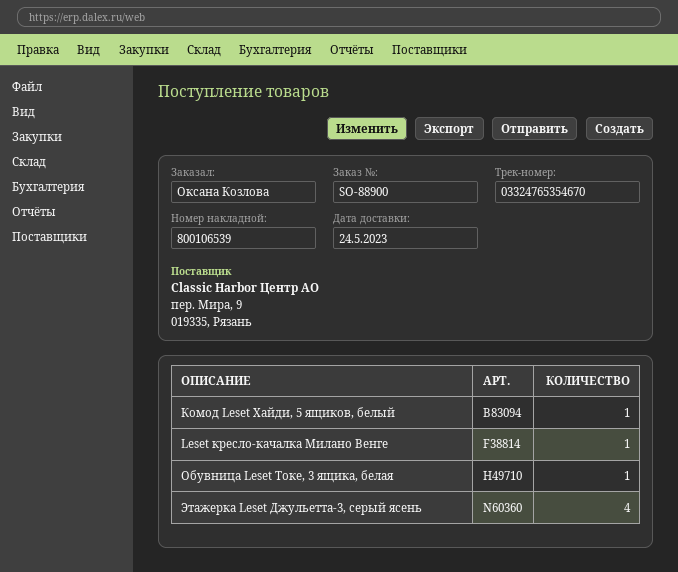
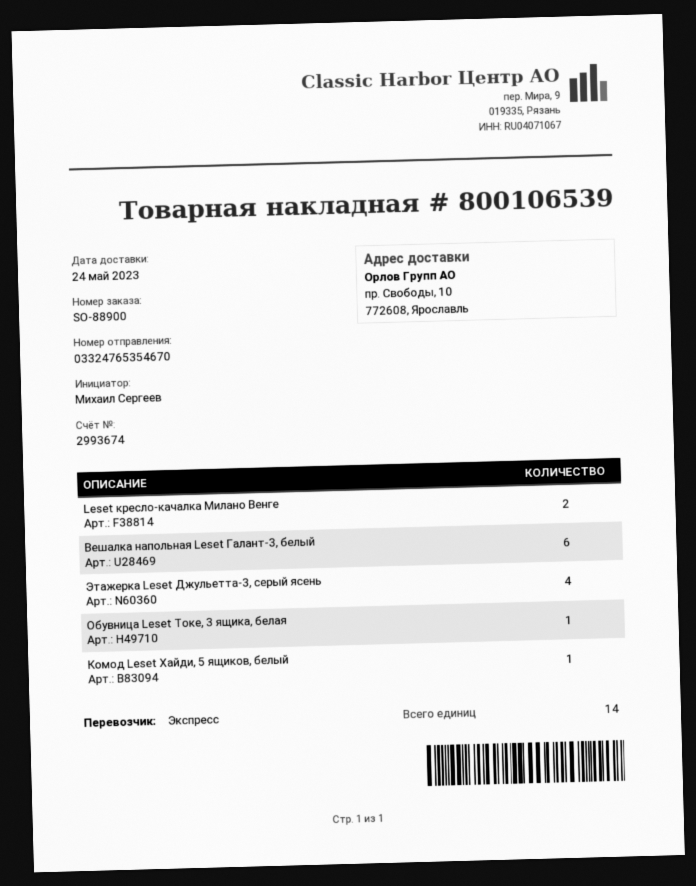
ordered by: Оксана Козлова -> Михаил Сергеев
Leset кресло-качалка Милано Венге: 1 -> 2
Вешалка напольная Leset Галант-3, белый: none -> 6

